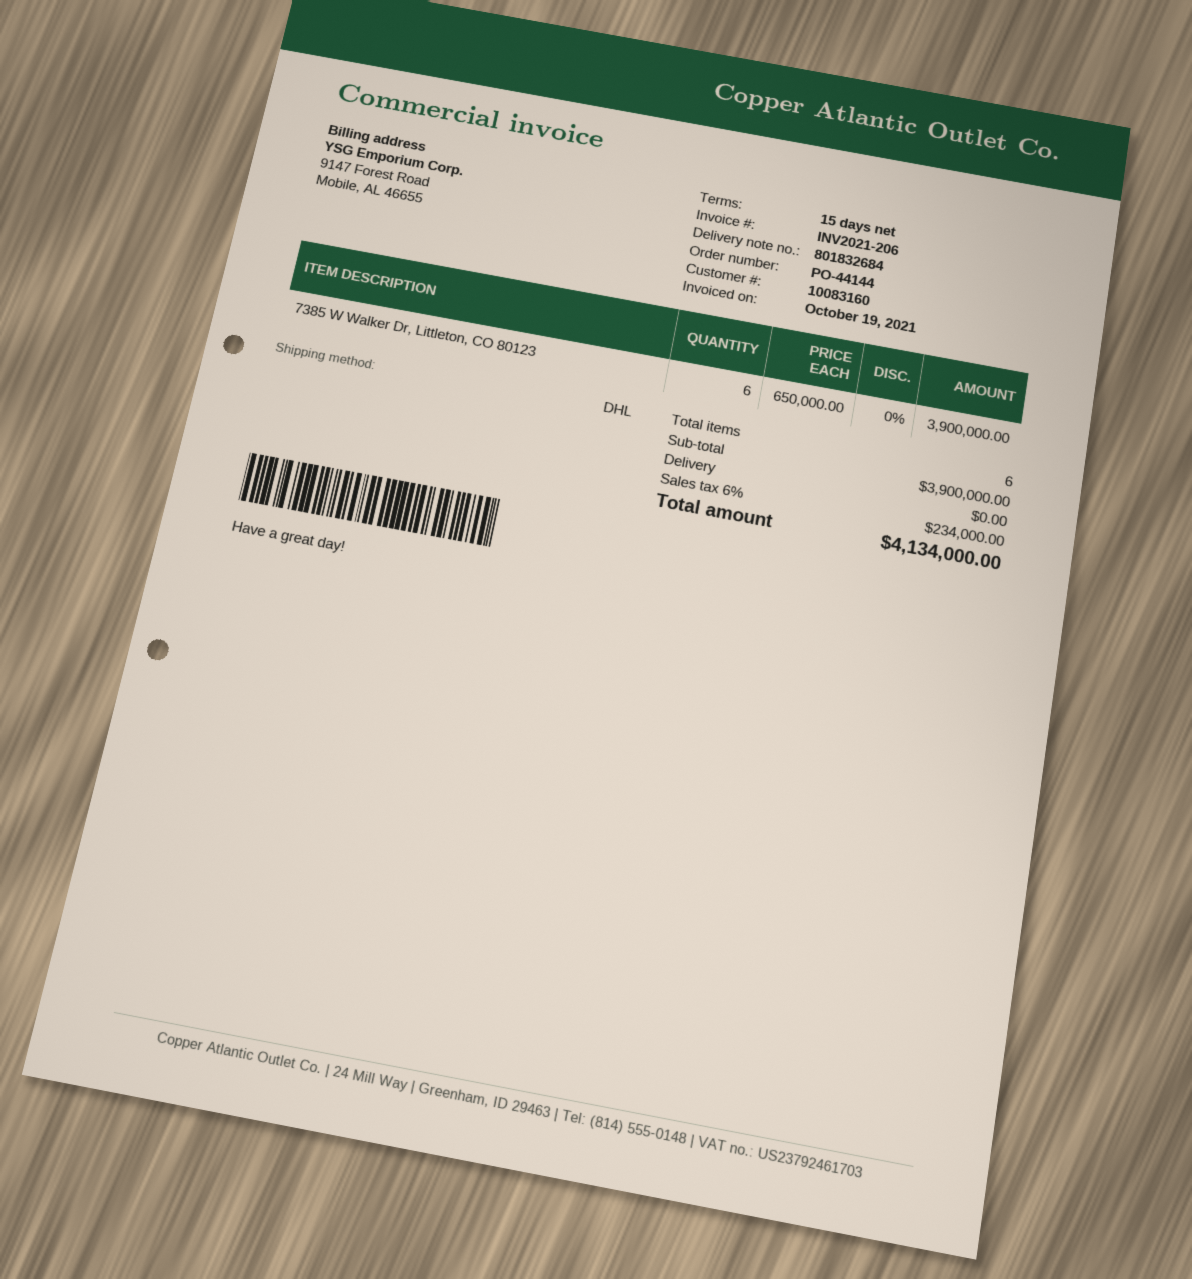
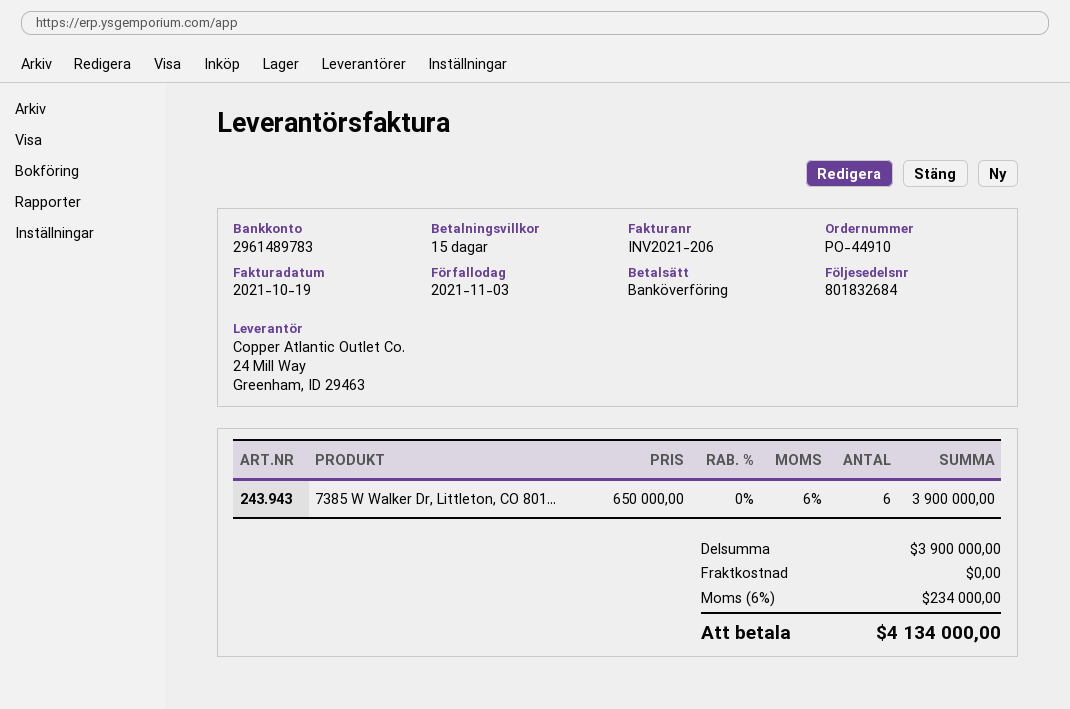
order number: PO-44144 -> PO-44910

